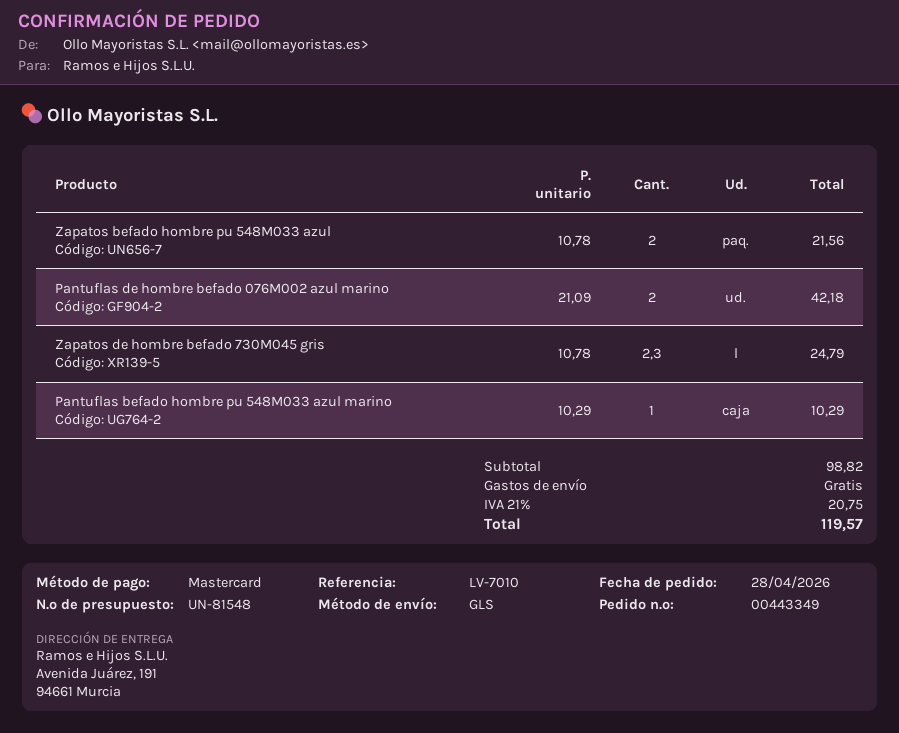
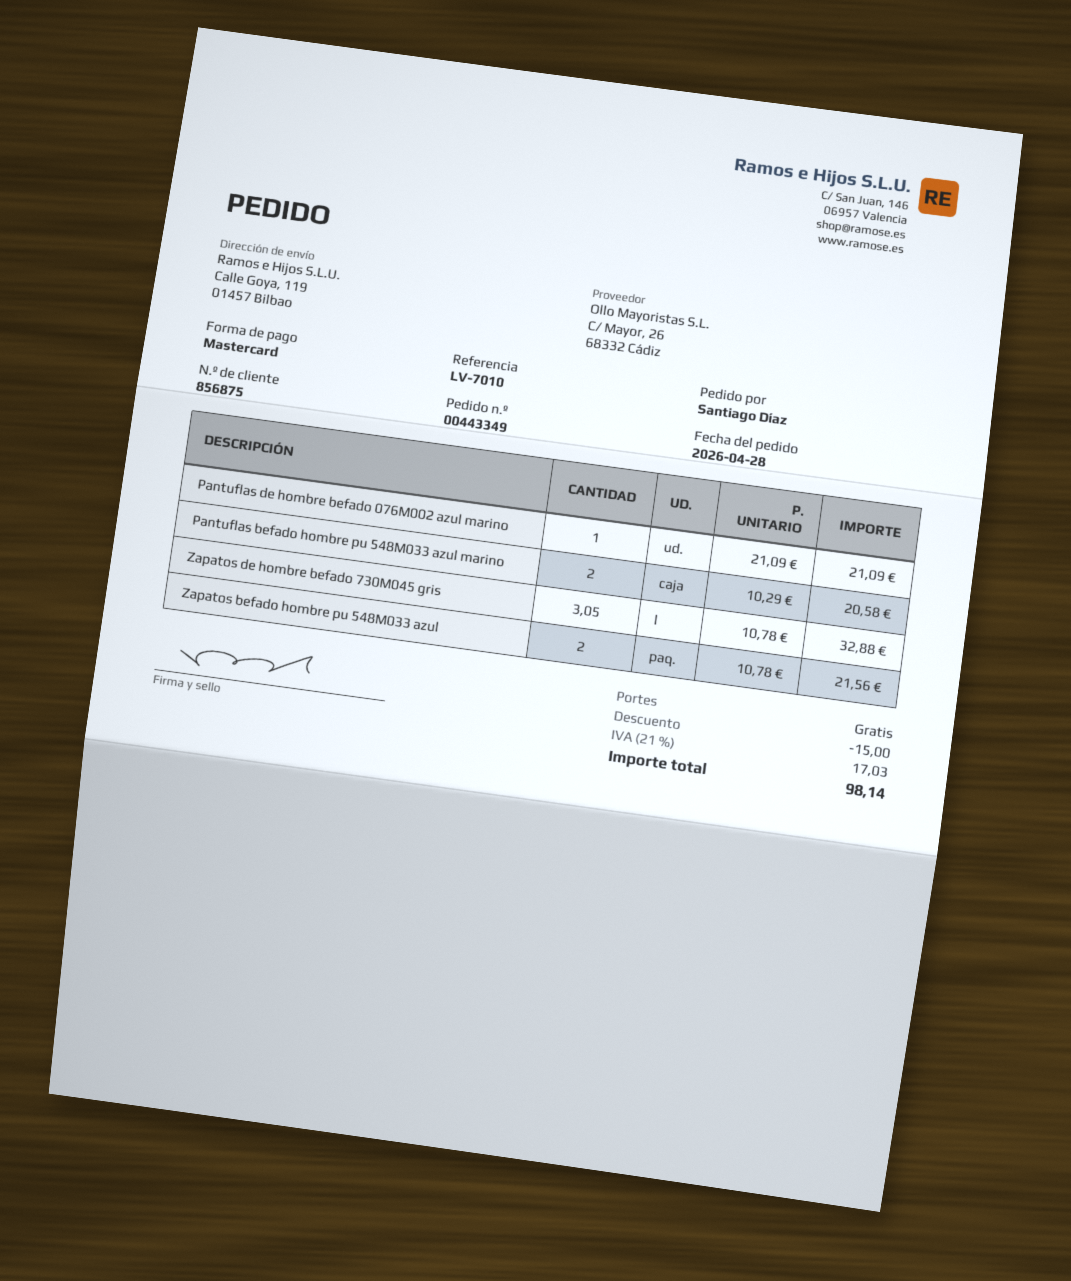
ship to: Avenida Juárez, 191, 94661 Murcia -> Calle Goya, 119, 01457 Bilbao
Pantuflas de hombre befado 076M002 azul marino: 2 x 21.09 = 42.18 -> 1 x 21.09 = 21.09
Zapatos de hombre befado 730M045 gris: 2.3 x 10.78 = 24.79 -> 3.05 x 10.78 = 32.88
Pantuflas befado hombre pu 548M033 azul marino: 1 x 10.29 = 10.29 -> 2 x 10.29 = 20.58
discount: none -> 15.00
tax: 21% = 20.75 -> 21% = 17.03
total: 119.57 -> 98.14

